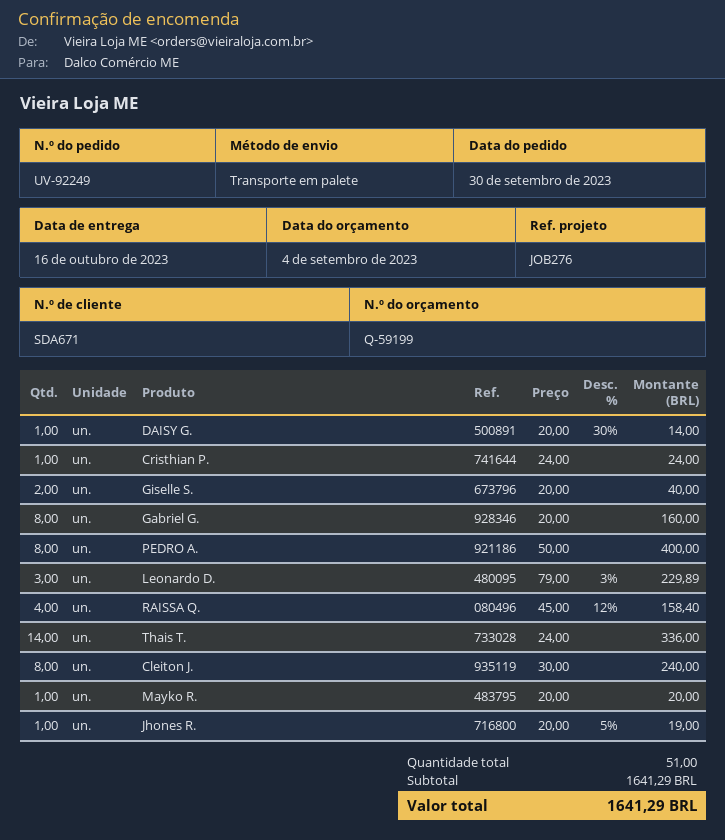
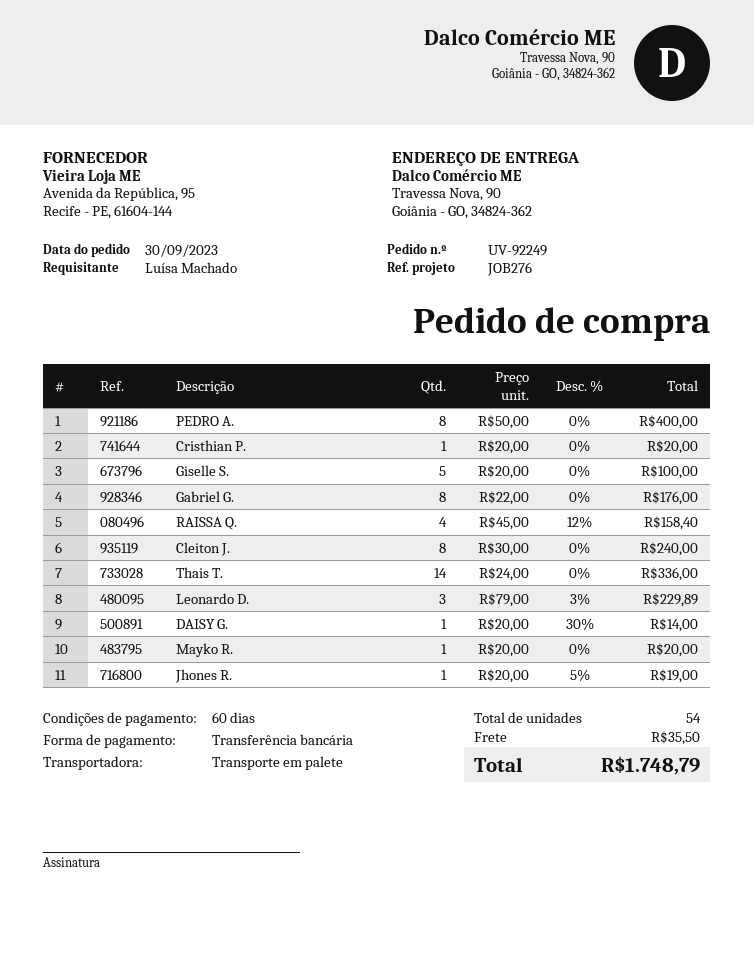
Cristhian P.: 1 x 24.00 = 24.00 -> 1 x 20.00 = 20.00
Giselle S.: 2 x 20.00 = 40.00 -> 5 x 20.00 = 100.00
Gabriel G.: 8 x 20.00 = 160.00 -> 8 x 22.00 = 176.00
total quantity: 51 -> 54
shipping: none -> 35.50
total: 1641.29 -> 1748.79

